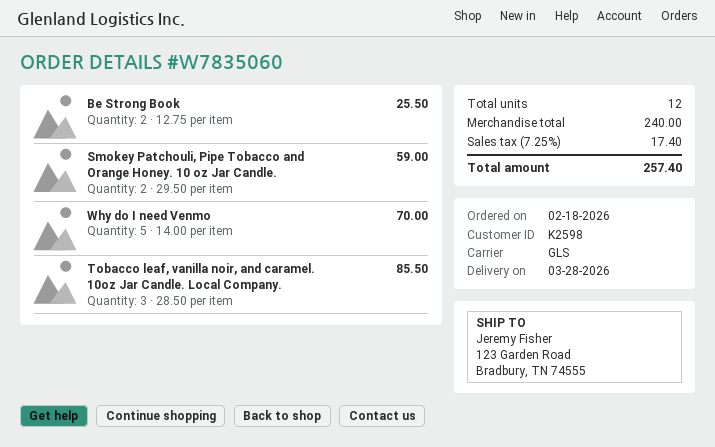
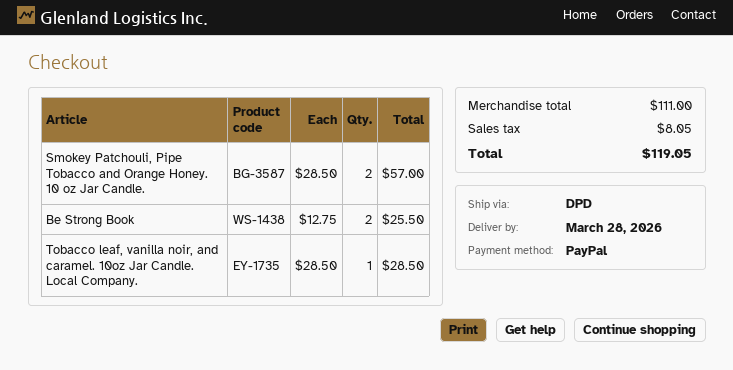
shipping method: GLS -> DPD
Smokey Patchouli, Pipe Tobacco and Orange Honey. 10 oz Jar Candle.: 2 x 29.50 = 59.00 -> 2 x 28.50 = 57.00
Why do I need Venmo: 5 x 14.00 = 70.00 -> none
Tobacco leaf, vanilla noir, and caramel. 10oz Jar Candle. Local Company.: 3 x 28.50 = 85.50 -> 1 x 28.50 = 28.50
subtotal: 240.00 -> 111.00
tax: 17.40 -> 8.05
total: 257.40 -> 119.05

